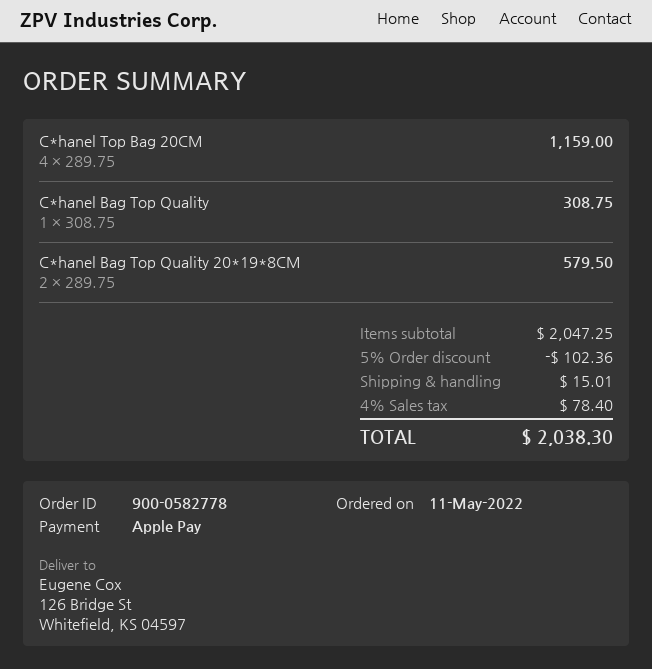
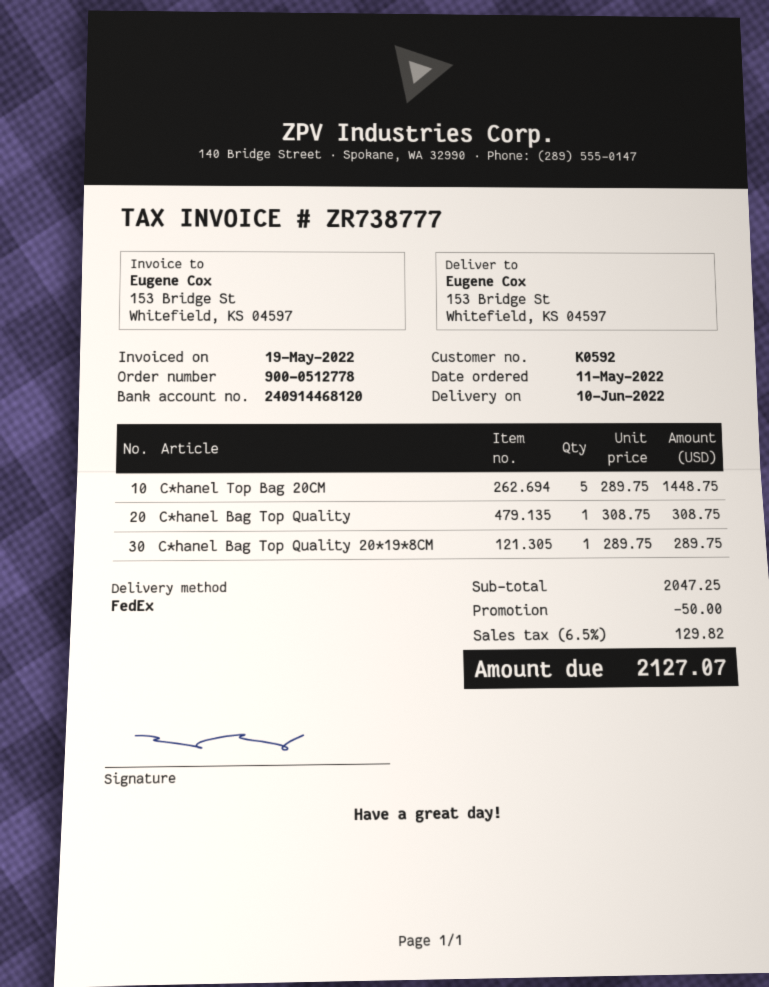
order number: 900-0582778 -> 900-0512778
ship to: 126 Bridge St, Whitefield, KS 04597 -> 153 Bridge St, Whitefield, KS 04597
C*hanel Top Bag 20CM: 4 x 289.75 = 1159.00 -> 5 x 289.75 = 1448.75
C*hanel Bag Top Quality 20*19*8CM: 2 x 289.75 = 579.50 -> 1 x 289.75 = 289.75
discount: 102.36 -> 50.00
shipping: 15.01 -> none
tax: 4% = 78.40 -> 6.5% = 129.82
total: 2038.30 -> 2127.07

